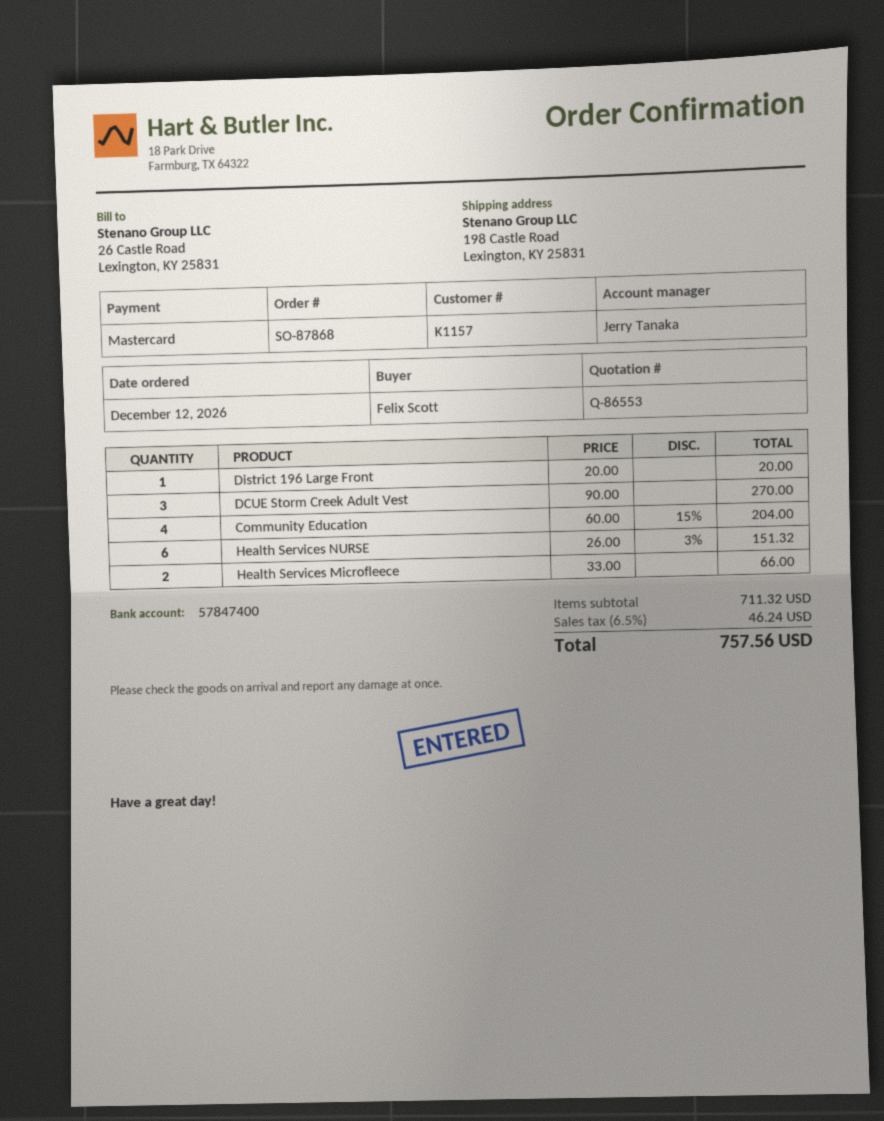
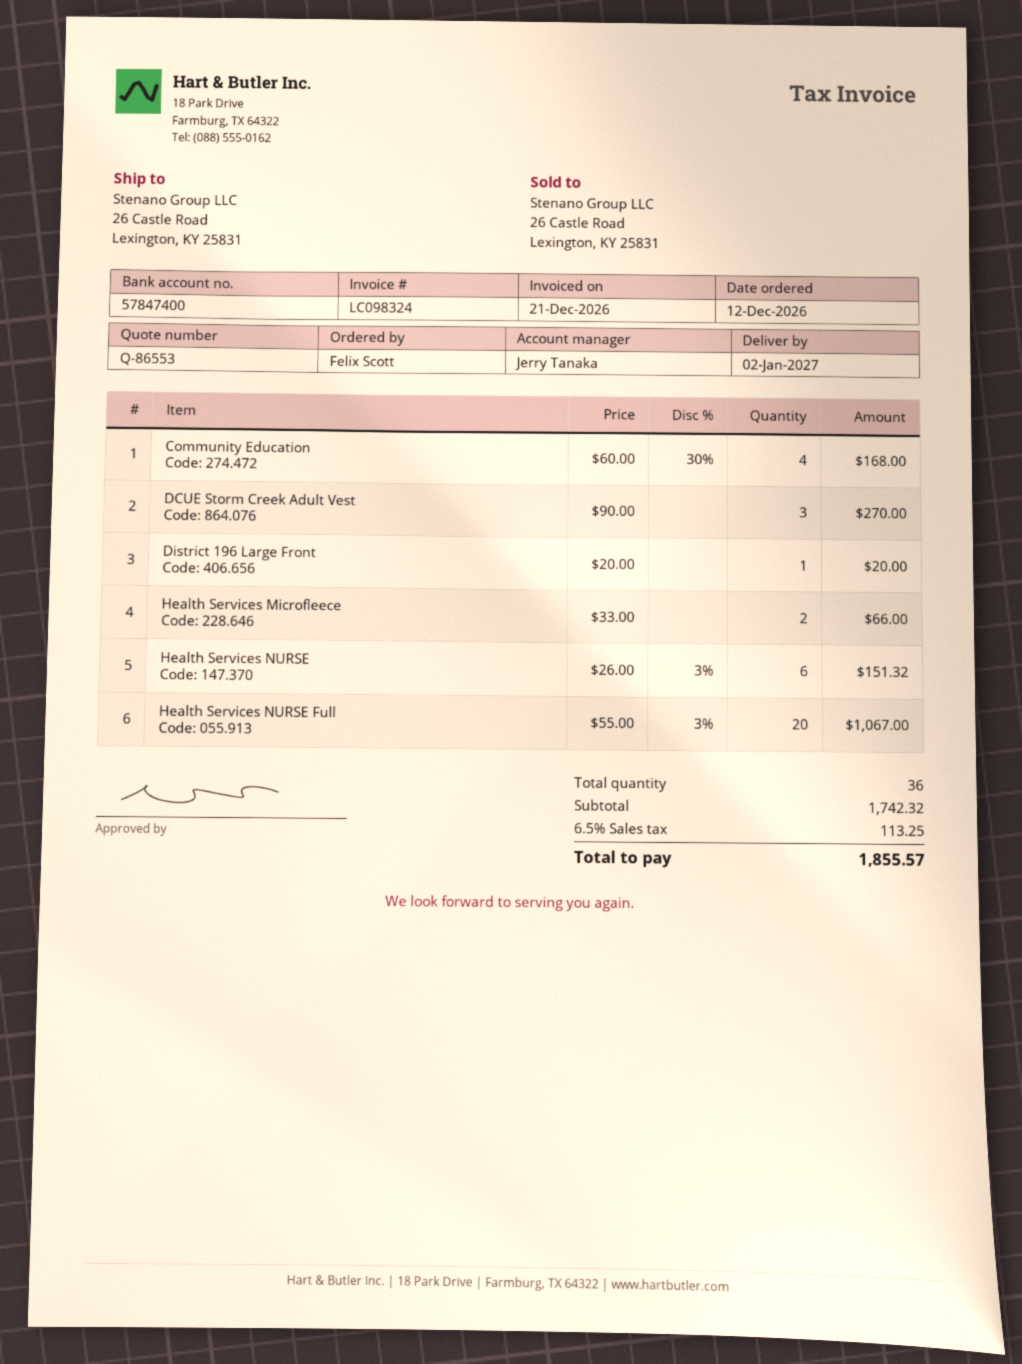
ship to: 198 Castle Road, Lexington, KY 25831 -> 26 Castle Road, Lexington, KY 25831
Community Education: 4 x 60.00 - 15% = 204.00 -> 4 x 60.00 - 30% = 168.00
Health Services NURSE Full: none -> 20 x 55.00 - 3% = 1067.00
subtotal: 711.32 -> 1742.32
tax: 6.5% = 46.24 -> 6.5% = 113.25
total: 757.56 -> 1855.57

